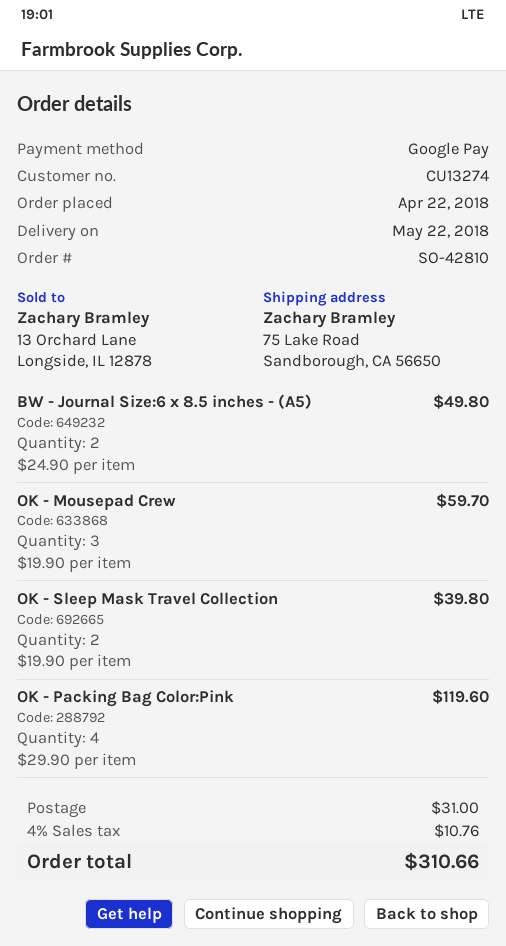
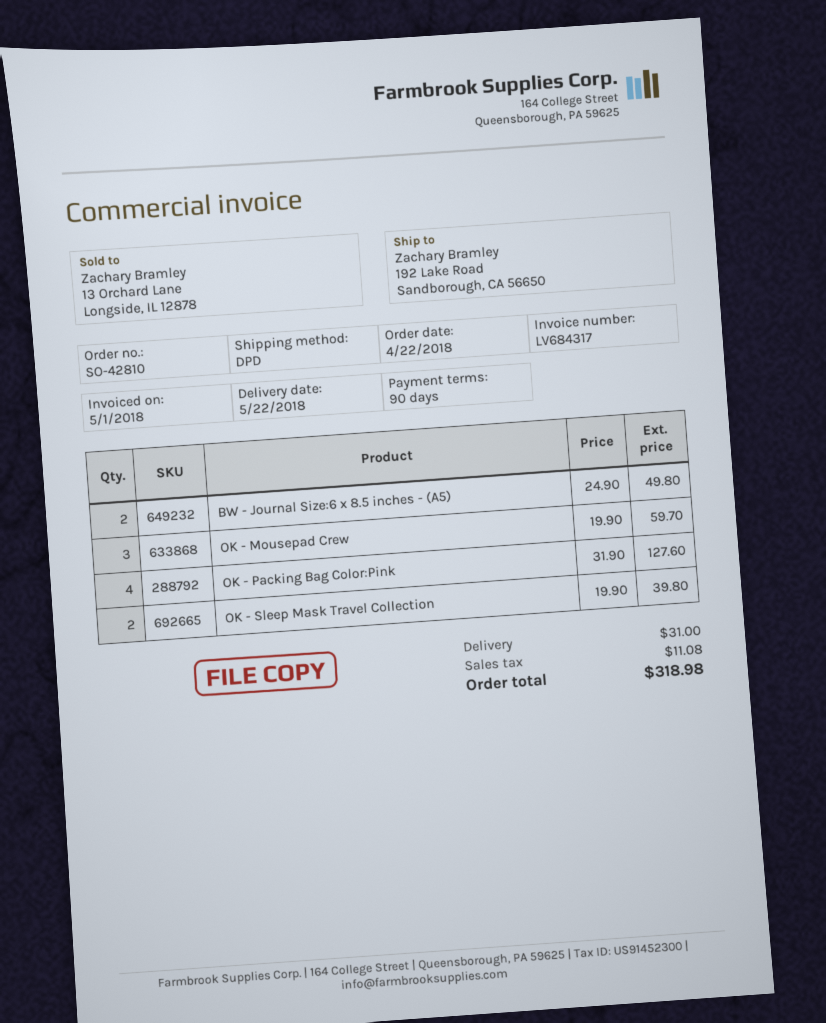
ship to: 75 Lake Road, Sandborough, CA 56650 -> 192 Lake Road, Sandborough, CA 56650
OK - Packing Bag Color:Pink: 4 x 29.90 = 119.60 -> 4 x 31.90 = 127.60
tax: 10.76 -> 11.08
total: 310.66 -> 318.98

